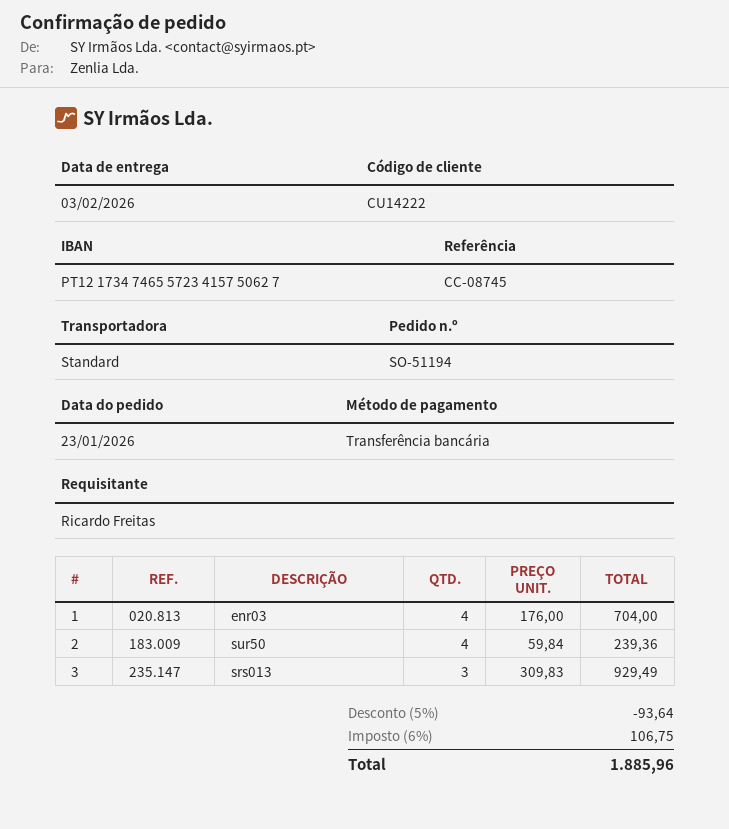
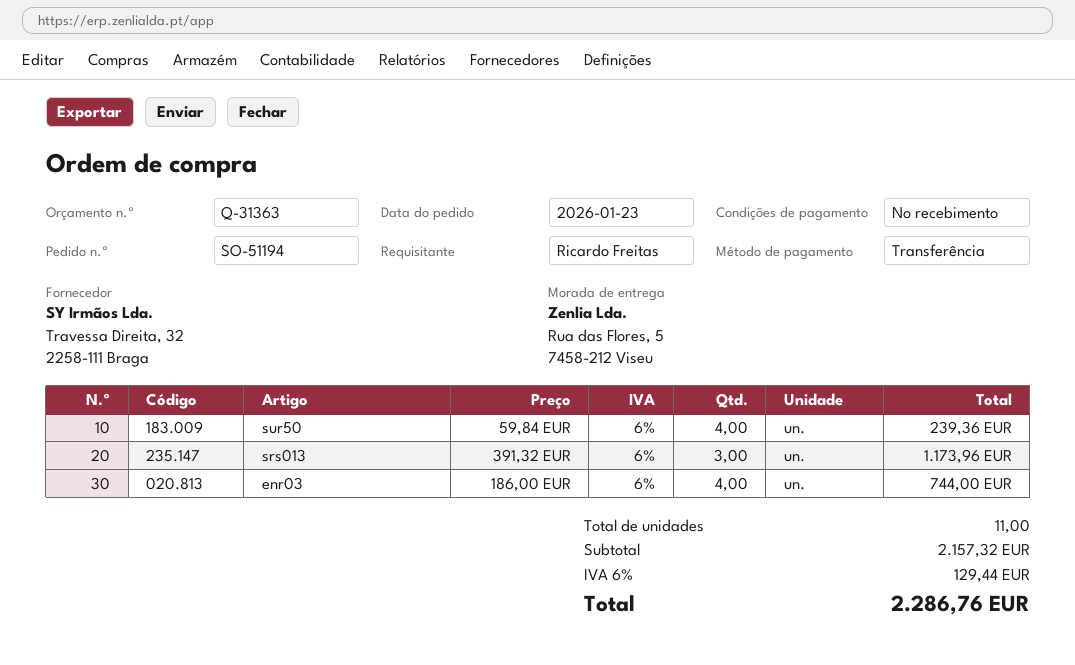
enr03: 4 x 176.00 = 704.00 -> 4 x 186.00 = 744.00
srs013: 3 x 309.83 = 929.49 -> 3 x 391.32 = 1173.96
discount: 5% = 93.64 -> none
tax: 6% = 106.75 -> 6% = 129.44
total: 1885.96 -> 2286.76

